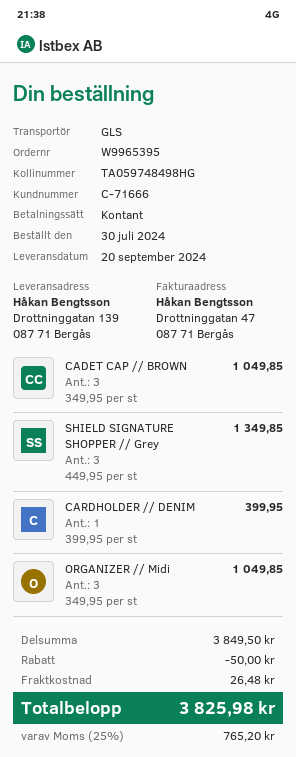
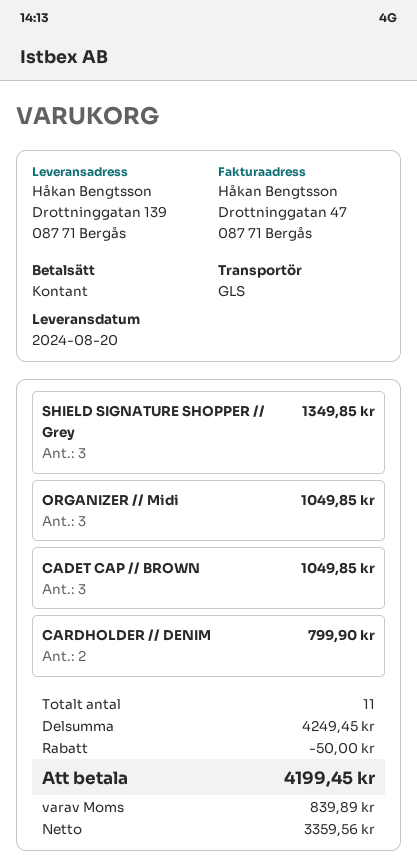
delivery date: 2024-09-20 -> 2024-08-20
CARDHOLDER // DENIM: 1 for 399.95 -> 2 for 799.90
subtotal: 3849.50 -> 4249.45
shipping: 26.48 -> none
tax: 765.20 -> 839.89
total: 3825.98 -> 4199.45

